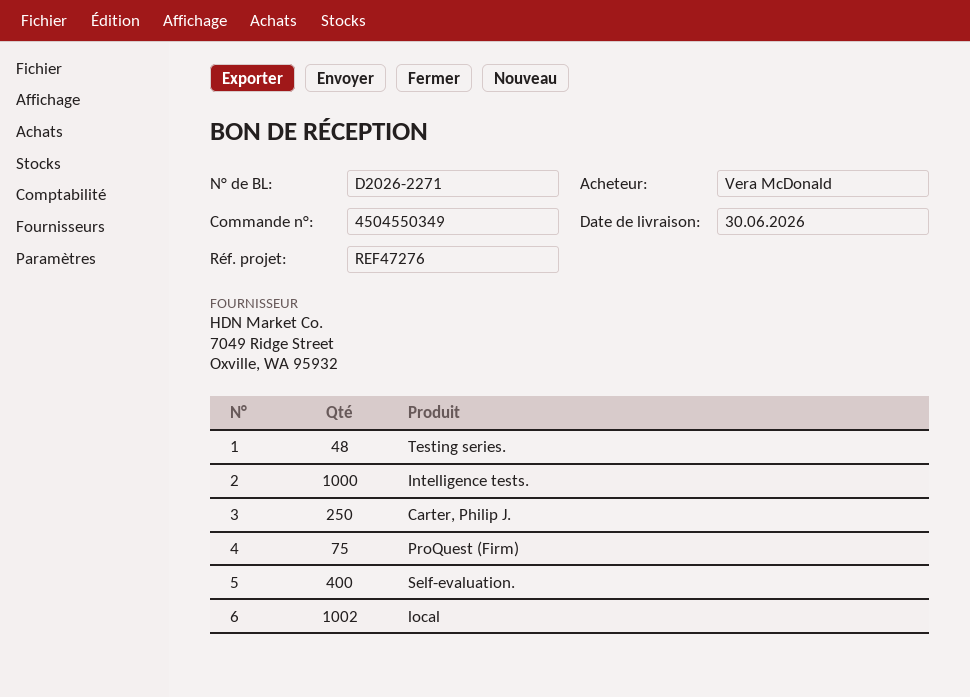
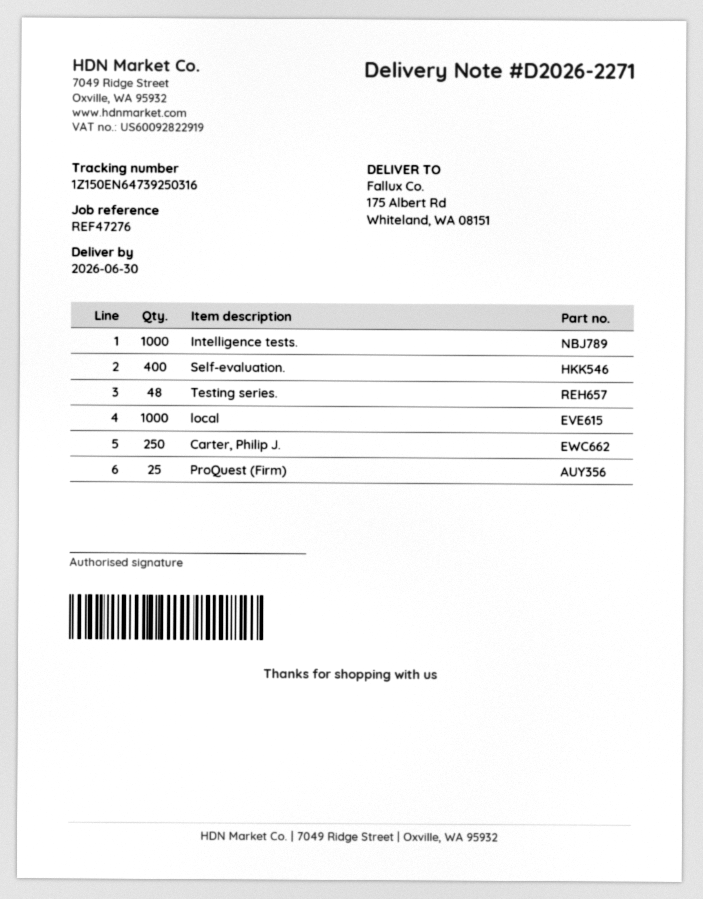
ProQuest (Firm): 75 -> 25
local: 1002 -> 1000

